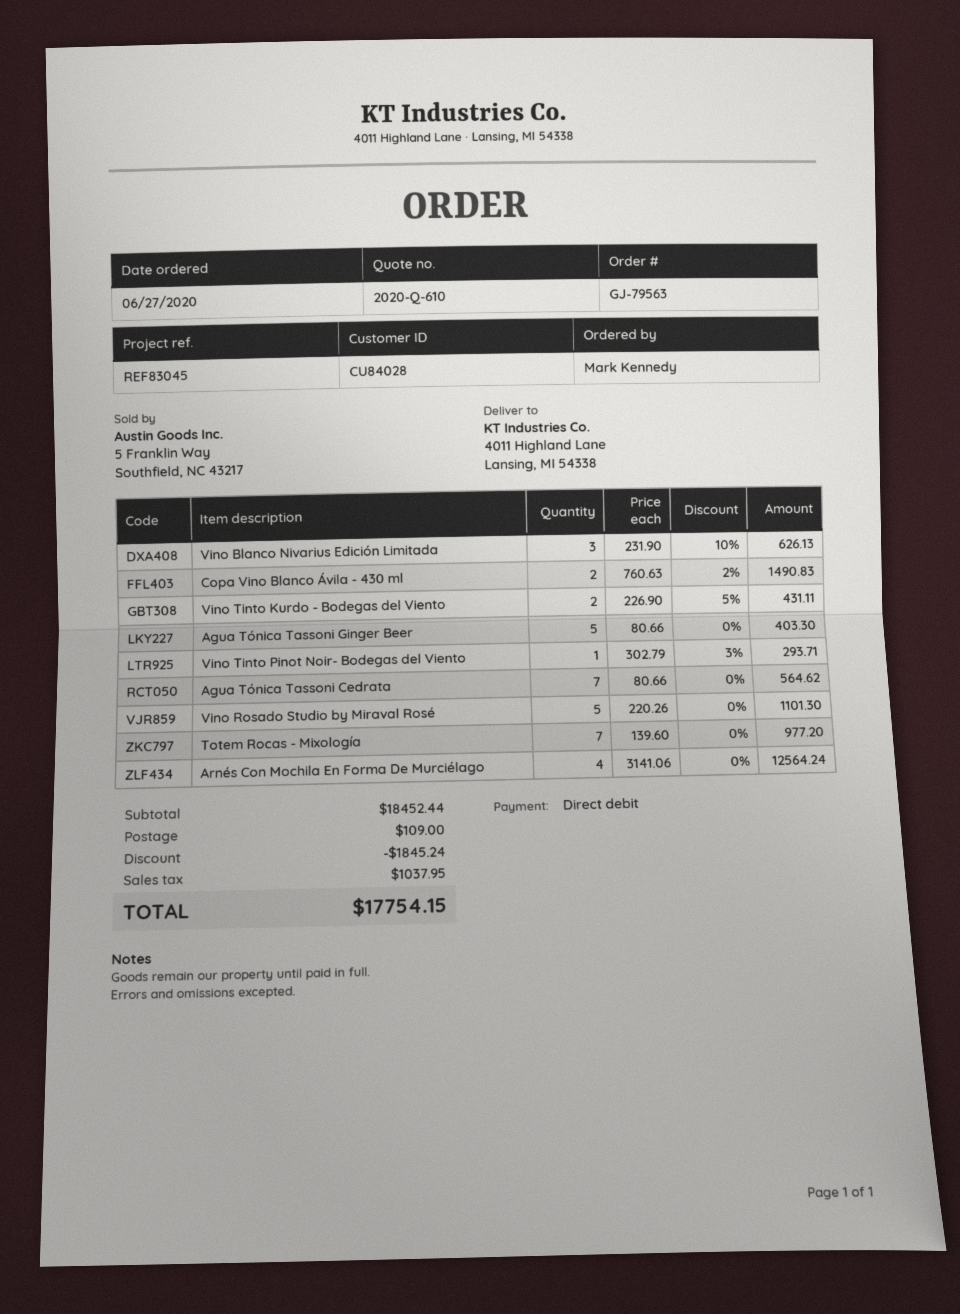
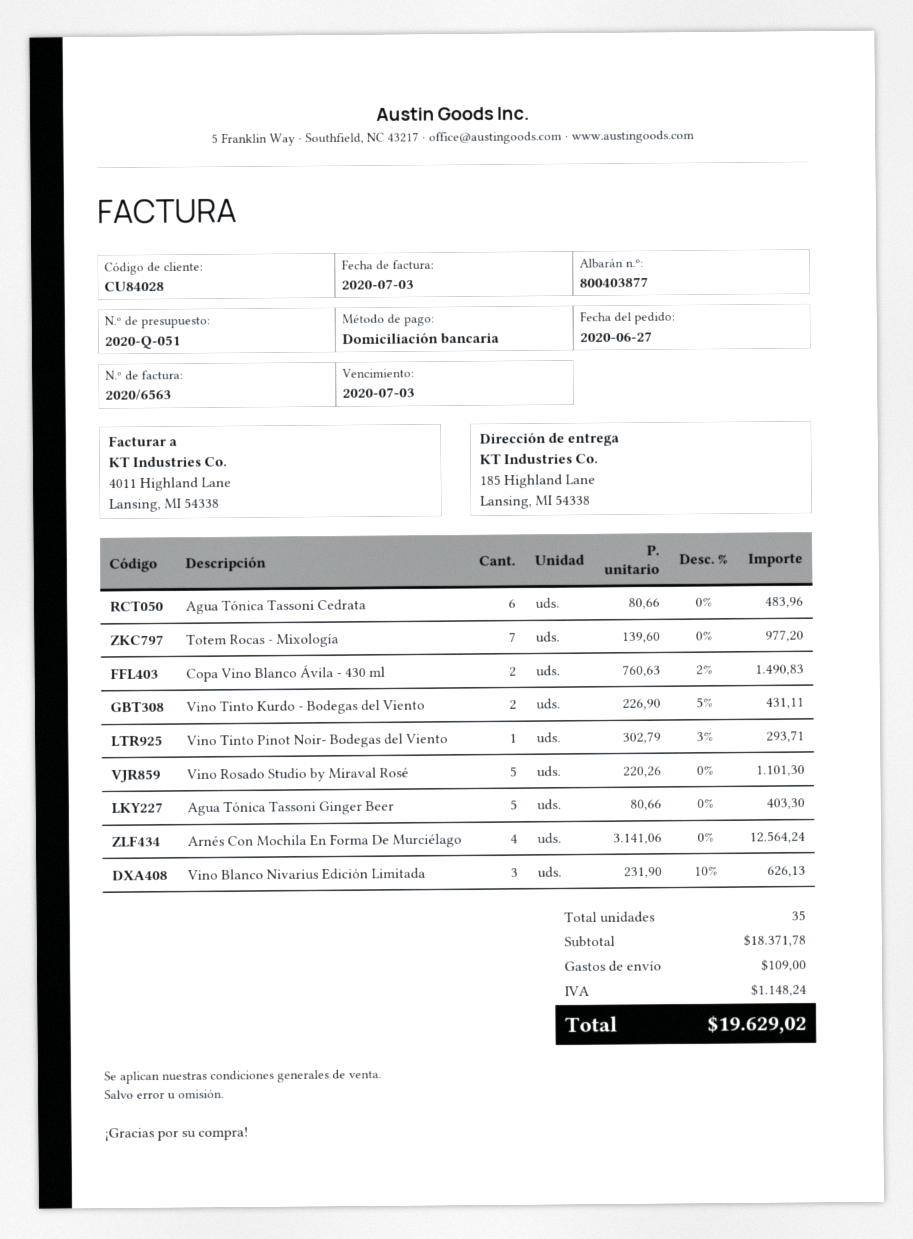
quote number: 2020-Q-610 -> 2020-Q-051
ship to: 4011 Highland Lane, Lansing, MI 54338 -> 185 Highland Lane, Lansing, MI 54338
Agua Tónica Tassoni Cedrata: 7 x 80.66 = 564.62 -> 6 x 80.66 = 483.96
subtotal: 18452.44 -> 18371.78
discount: 1845.24 -> none
tax: 1037.95 -> 1148.24
total: 17754.15 -> 19629.02

